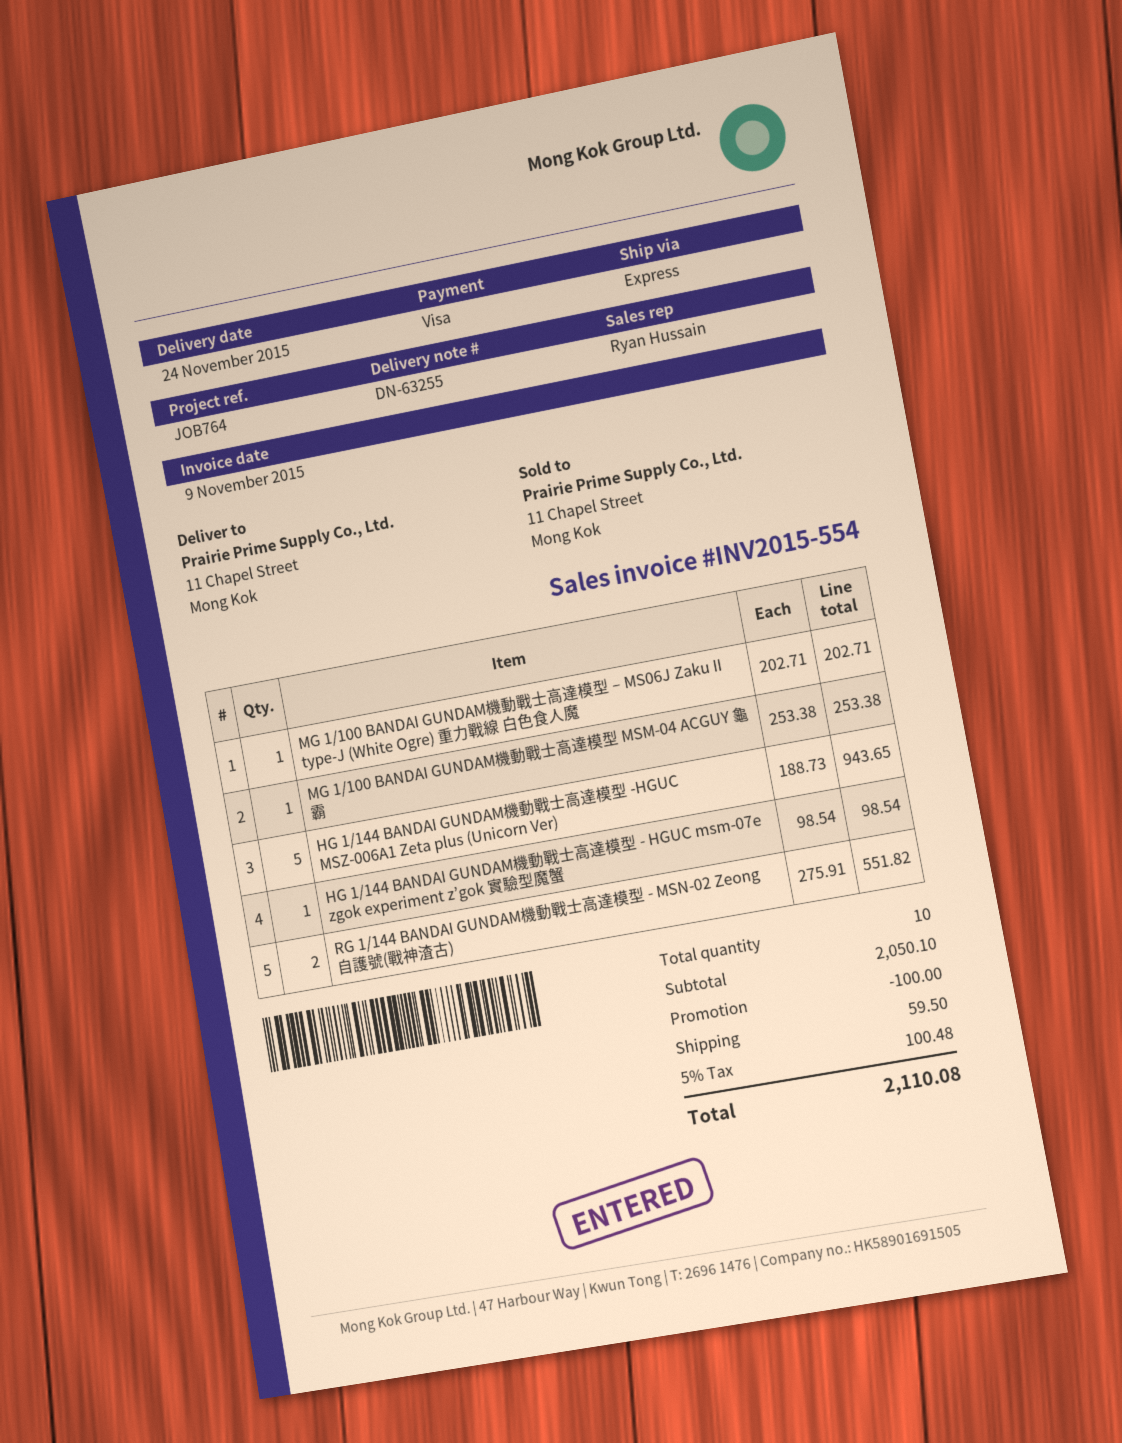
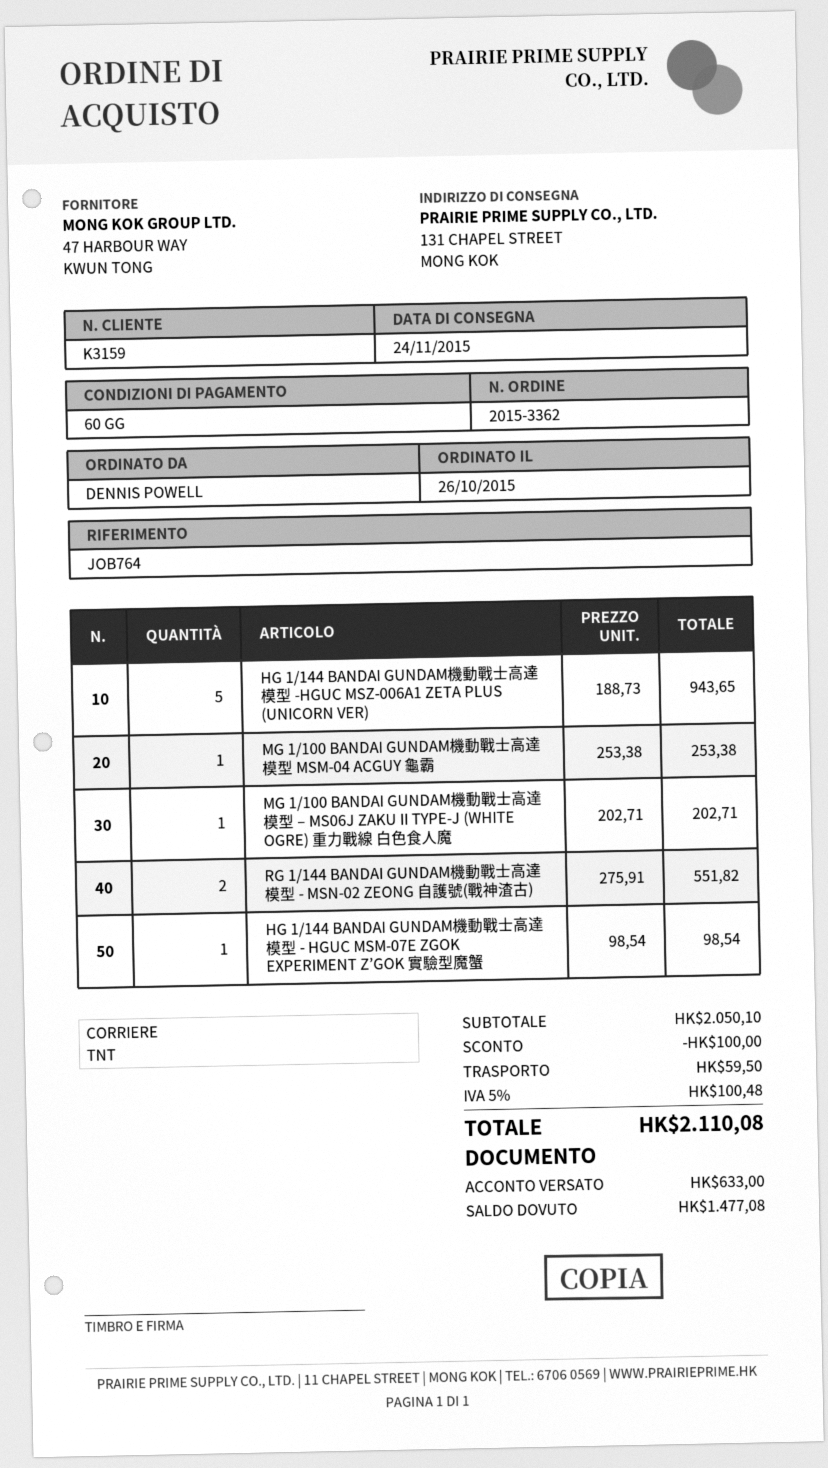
shipping method: express -> TNT
ship to: 11 Chapel Street, Mong Kok -> 131 CHAPEL STREET, MONG KOK

